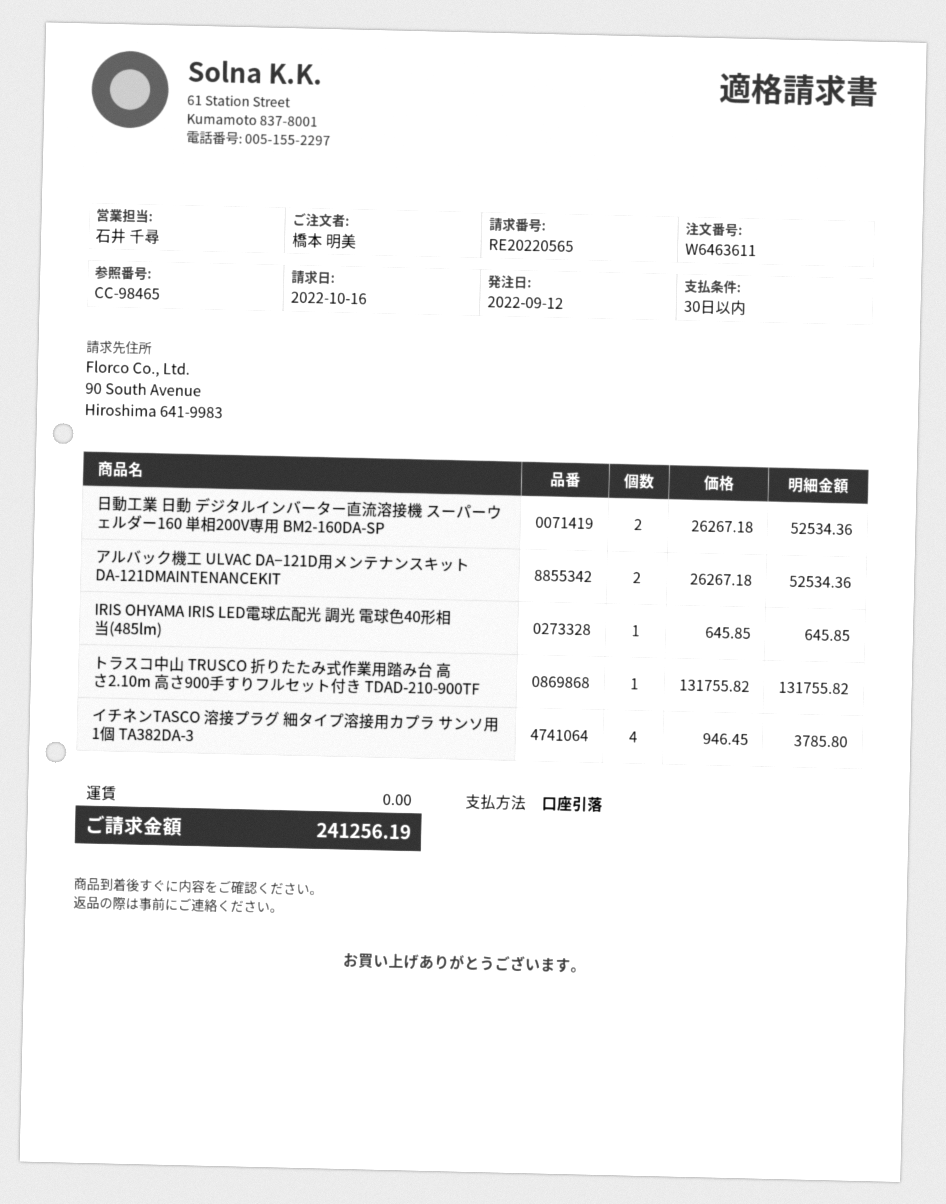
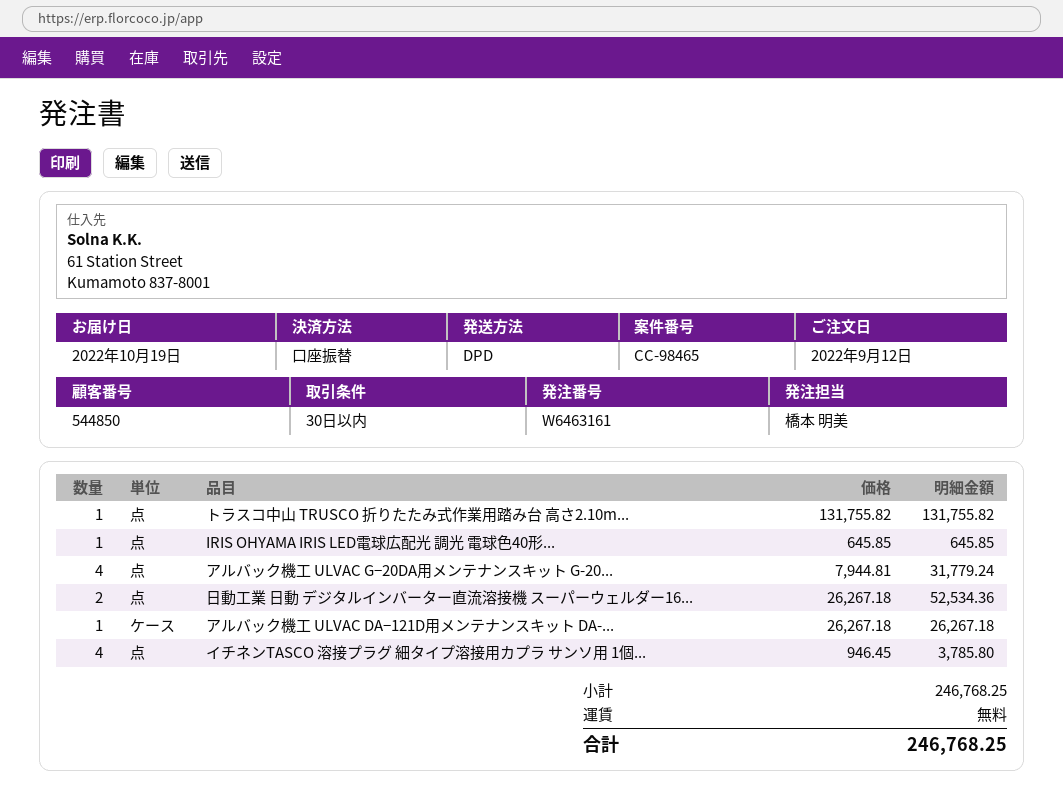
order number: W6463611 -> W6463161
アルバック機工 ULVAC DA−121D用メンテナンスキット DA-121DMAINTENANCEKIT: 2 x 26267.18 = 52534.36 -> 1 x 26267.18 = 26267.18
アルバック機工 ULVAC G−20DA用メンテナンスキット G-20...: none -> 4 x 7944.81 = 31779.24
total: 241256.19 -> 246768.25

